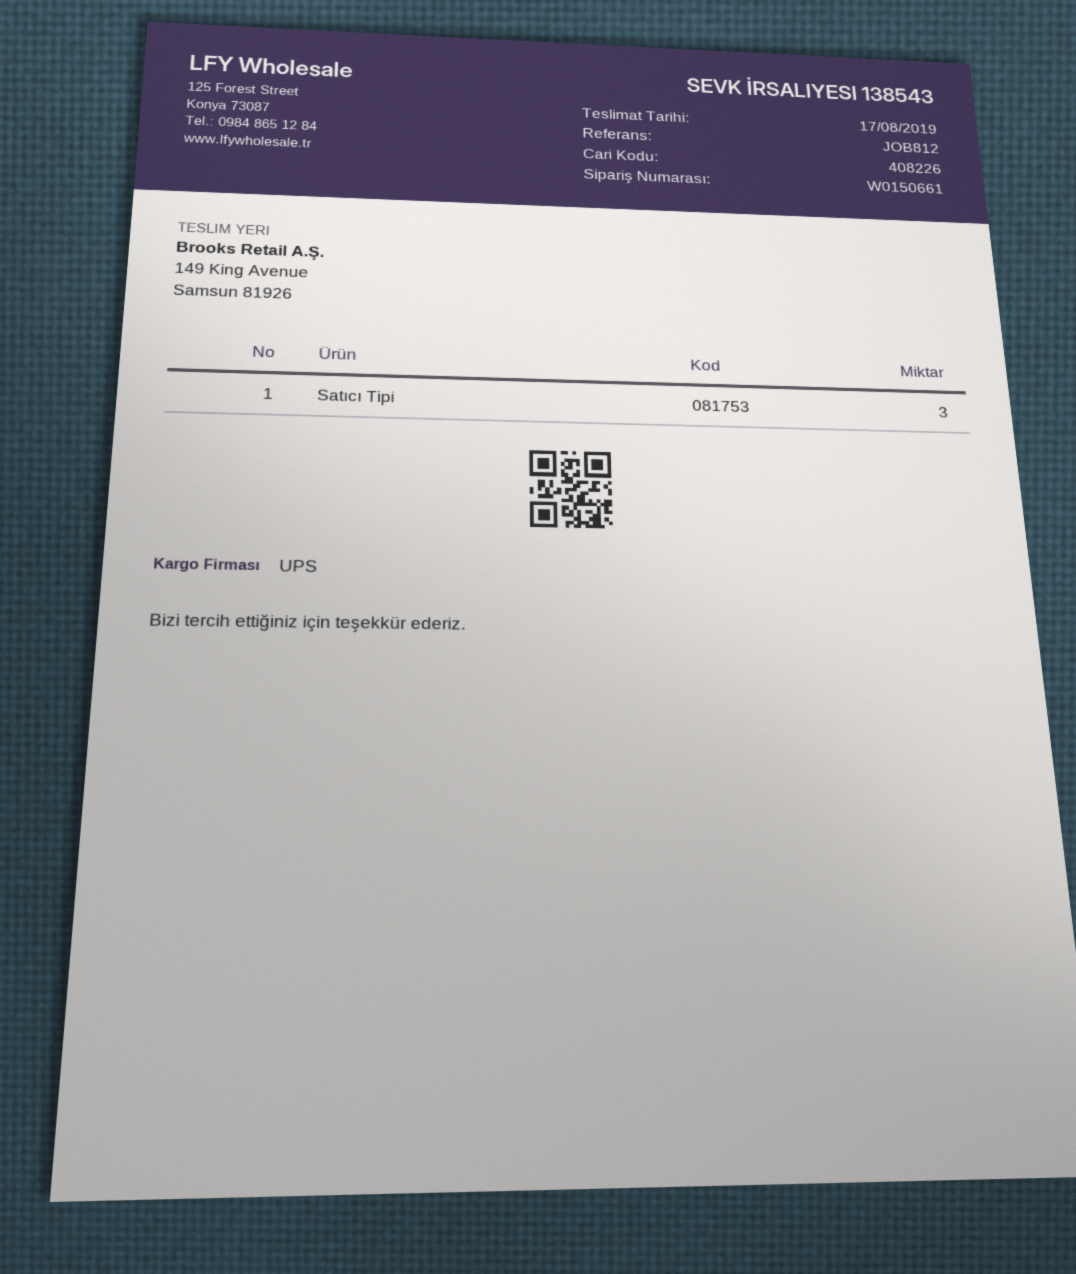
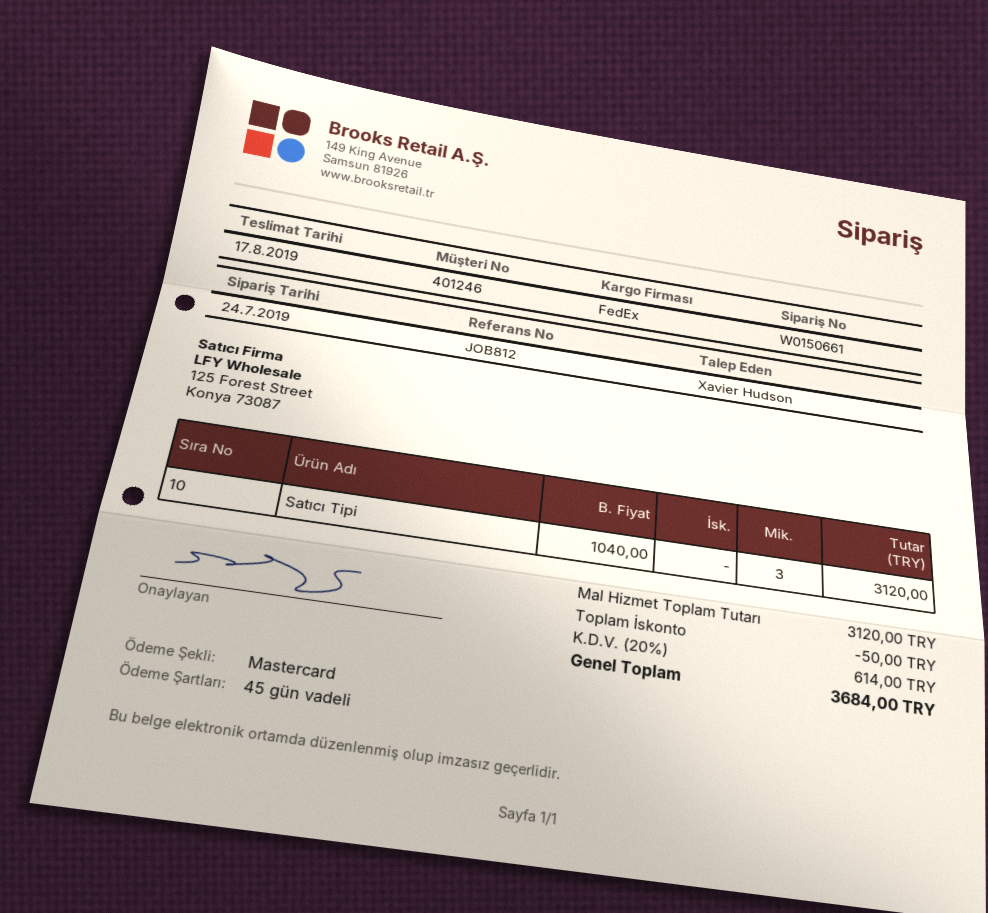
customer number: 408226 -> 401246
shipping method: UPS -> FedEx

